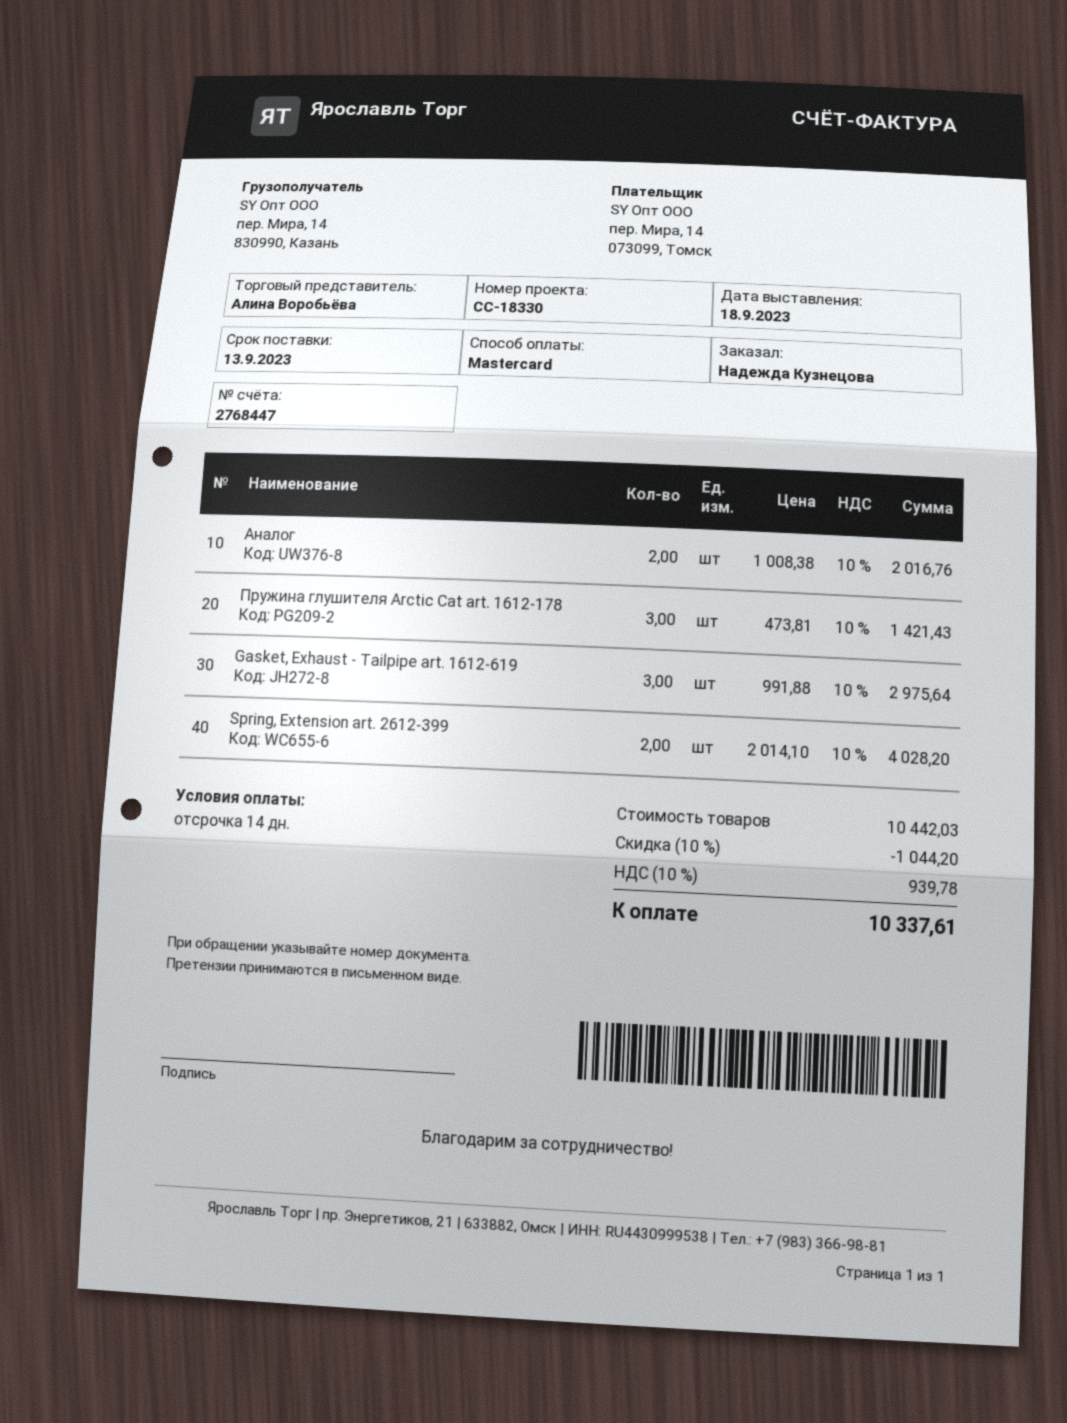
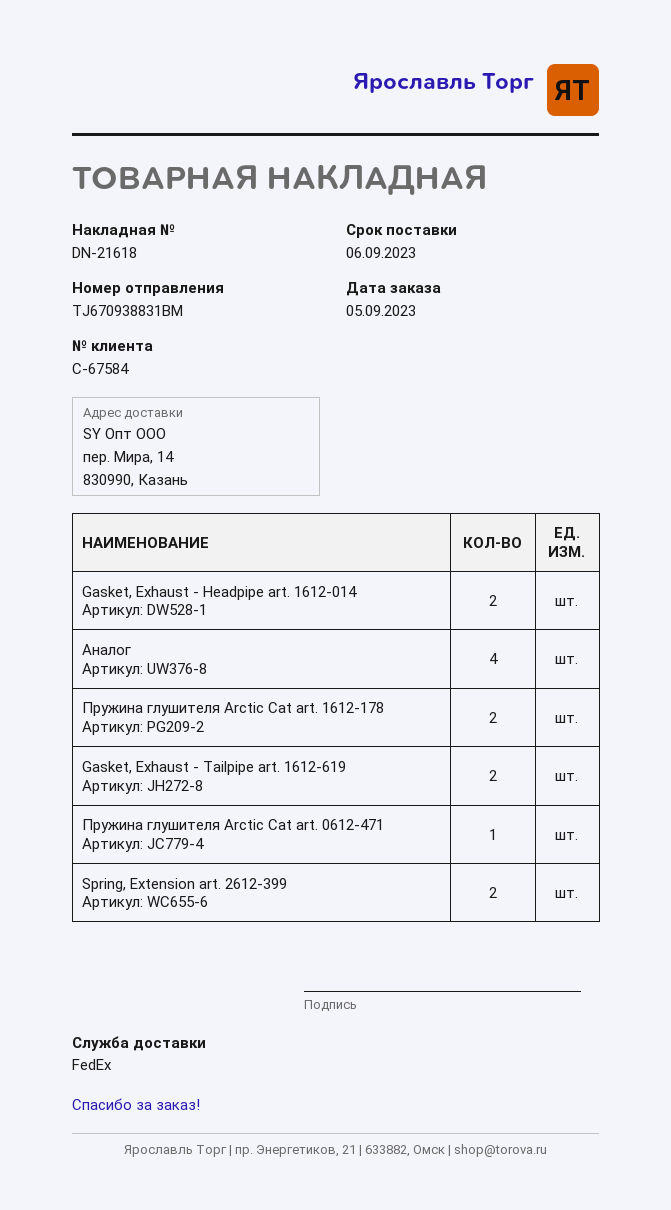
delivery date: 2023-09-13 -> 2023-09-06
Аналог: 2 -> 4
Пружина глушителя Arctic Cat art. 1612-178: 3 -> 2
Gasket, Exhaust - Tailpipe art. 1612-619: 3 -> 2
Gasket, Exhaust - Headpipe art. 1612-014: none -> 2
Пружина глушителя Arctic Cat art. 0612-471: none -> 1

